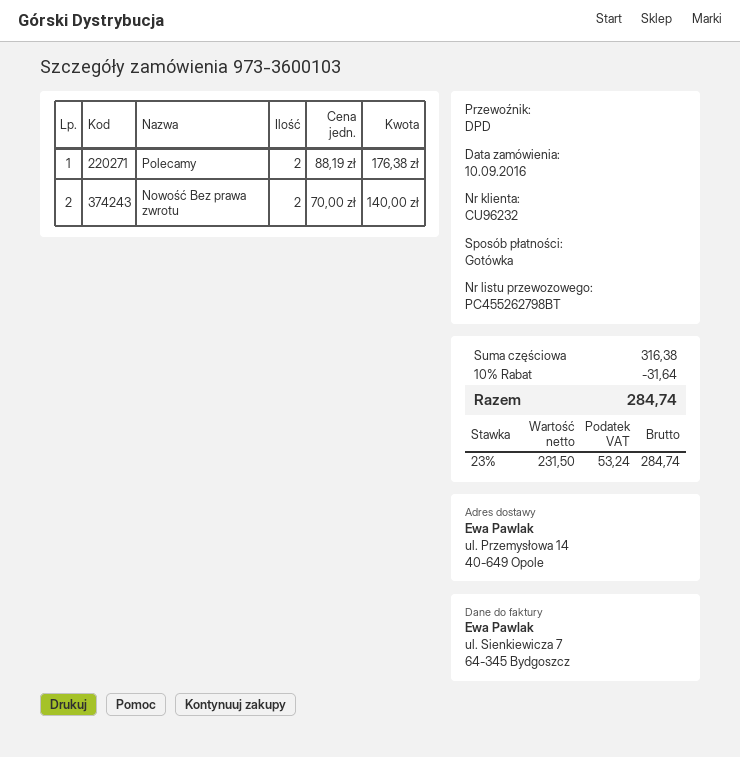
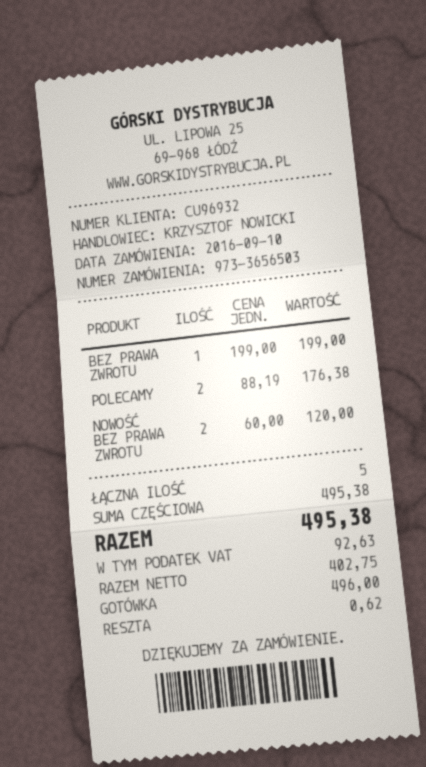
order number: 973-3600103 -> 973-3656503
customer number: CU96232 -> CU96932
Nowość Bez prawa zwrotu: 2 x 70.00 = 140.00 -> 2 x 60.00 = 120.00
BEZ PRAWA ZWROTU: none -> 1 x 199.00 = 199.00
subtotal: 316.38 -> 495.38
discount: 10% = 31.64 -> none
net: 231.50 -> 402.75
tax: 53.24 -> 92.63
total: 284.74 -> 495.38

